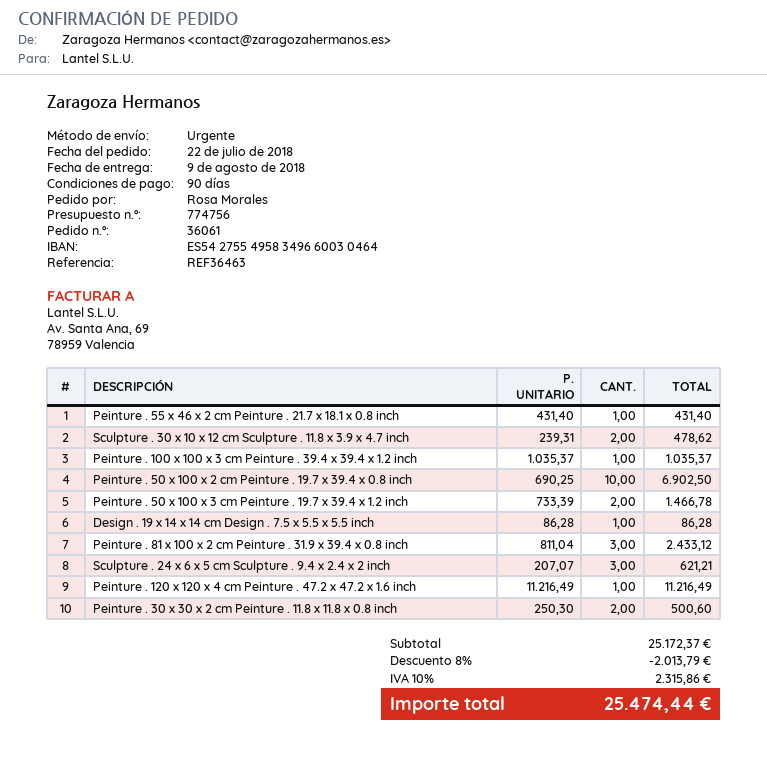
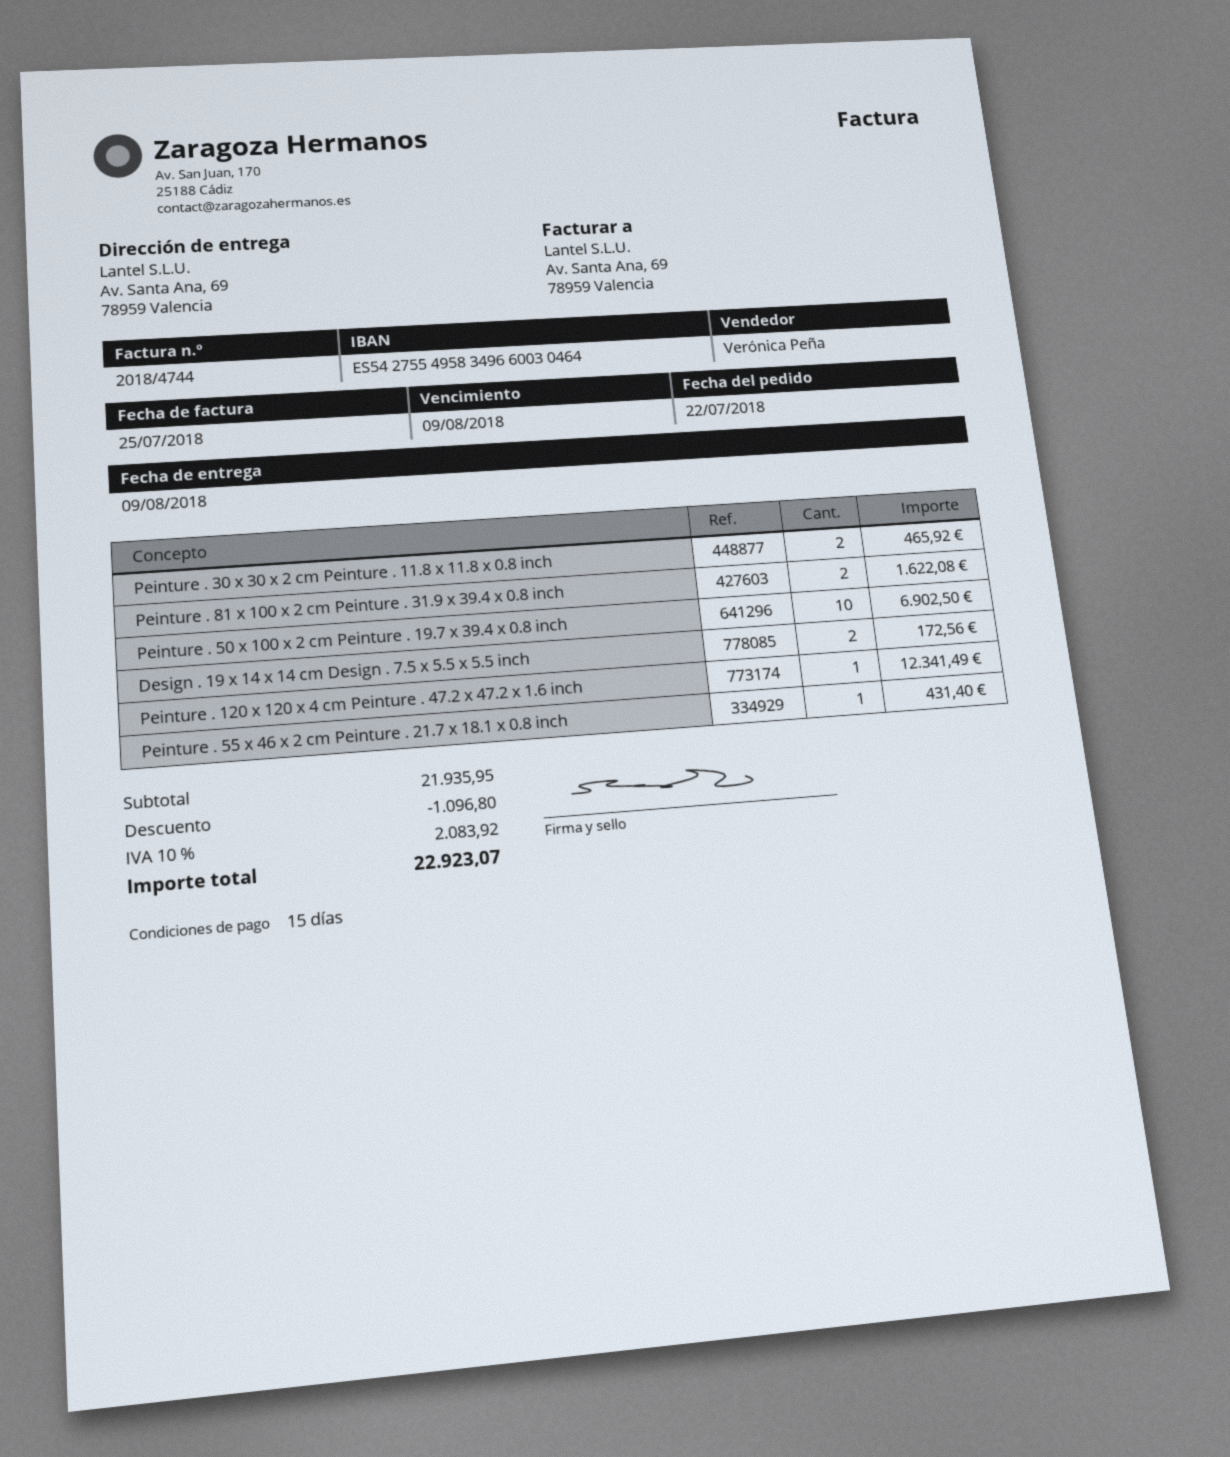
payment terms: 90 days -> 15 days
Sculpture . 30 x 10 x 12 cm Sculpture . 11.8 x 3.9 x 4.7 inch: 2 for 478.62 -> none
Peinture . 100 x 100 x 3 cm Peinture . 39.4 x 39.4 x 1.2 inch: 1 for 1035.37 -> none
Peinture . 50 x 100 x 3 cm Peinture . 19.7 x 39.4 x 1.2 inch: 2 for 1466.78 -> none
Design . 19 x 14 x 14 cm Design . 7.5 x 5.5 x 5.5 inch: 1 for 86.28 -> 2 for 172.56
Peinture . 81 x 100 x 2 cm Peinture . 31.9 x 39.4 x 0.8 inch: 3 for 2433.12 -> 2 for 1622.08
Sculpture . 24 x 6 x 5 cm Sculpture . 9.4 x 2.4 x 2 inch: 3 for 621.21 -> none
Peinture . 120 x 120 x 4 cm Peinture . 47.2 x 47.2 x 1.6 inch: 1 for 11216.49 -> 1 for 12341.49
Peinture . 30 x 30 x 2 cm Peinture . 11.8 x 11.8 x 0.8 inch: 2 for 500.60 -> 2 for 465.92
subtotal: 25172.37 -> 21935.95
discount: 2013.79 -> 1096.80
tax: 10% = 2315.86 -> 10% = 2083.92
total: 25474.44 -> 22923.07

